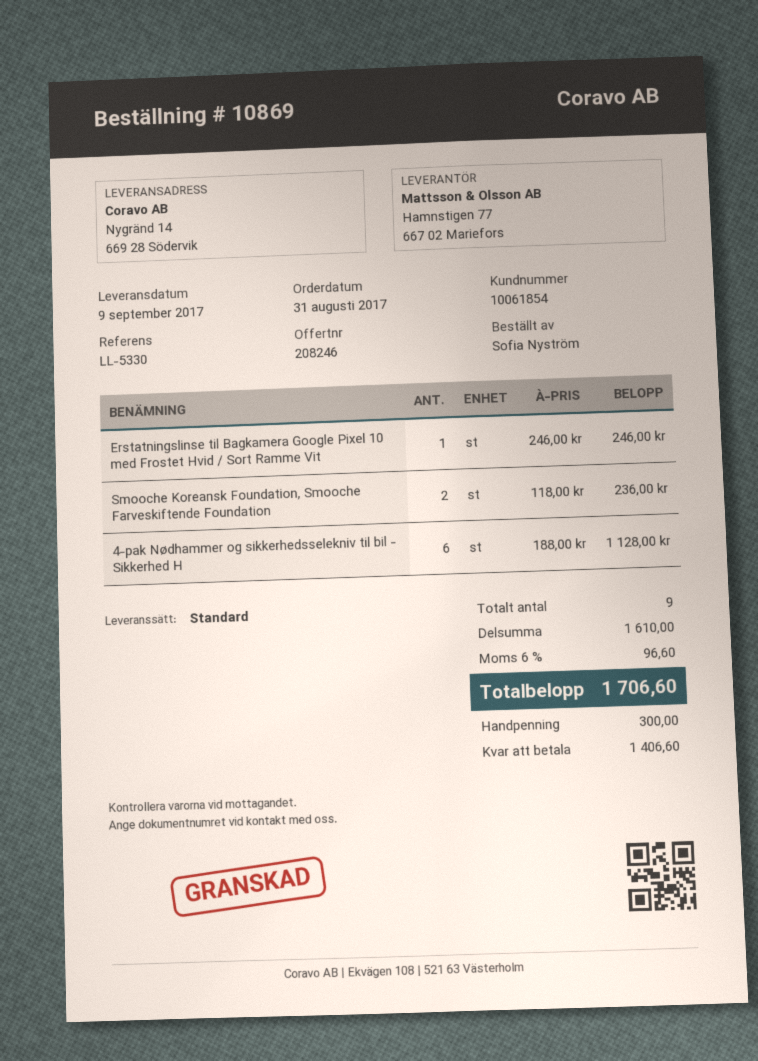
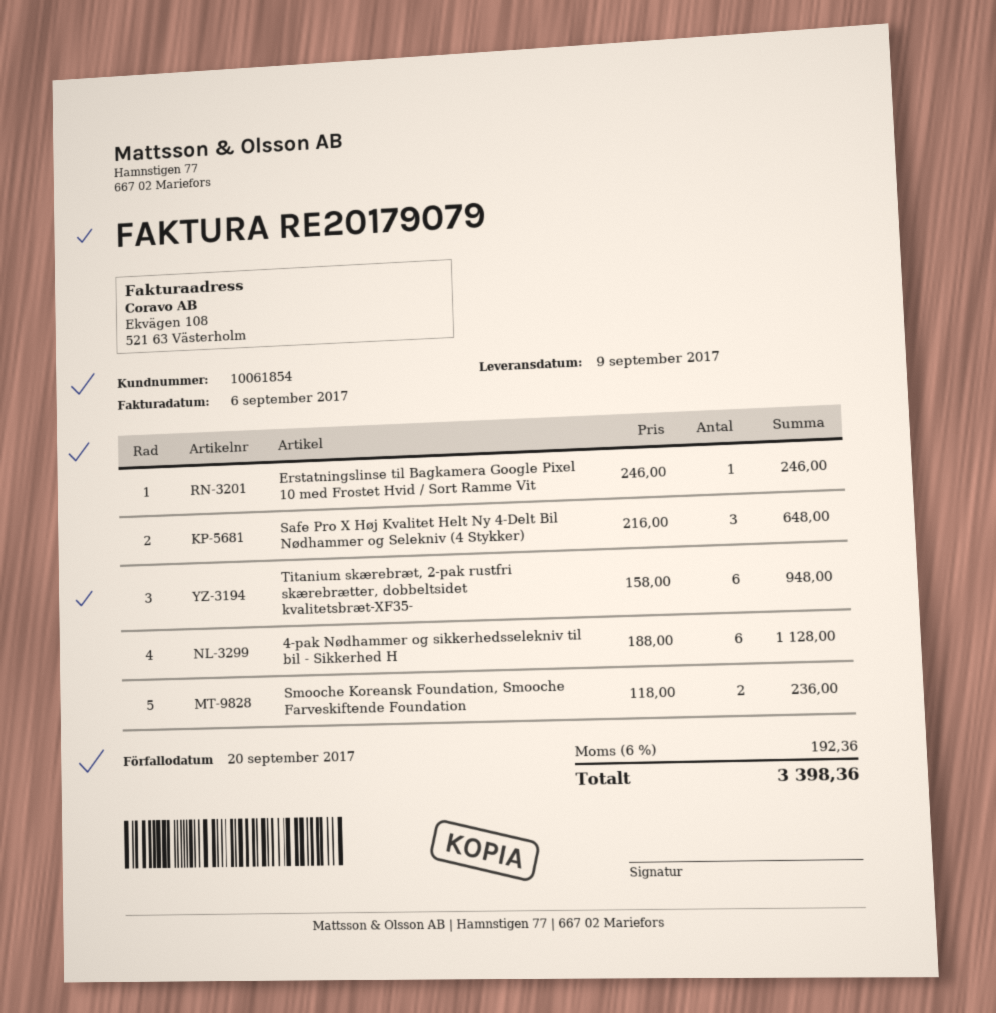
Safe Pro X Høj Kvalitet Helt Ny 4-Delt Bil Nødhammer og Selekniv (4 Stykker): none -> 3 x 216.00 = 648.00
Titanium skærebræt, 2-pak rustfri skærebrætter, dobbeltsidet kvalitetsbræt-XF35-: none -> 6 x 158.00 = 948.00
tax: 6% = 96.60 -> 6% = 192.36
total: 1706.60 -> 3398.36

